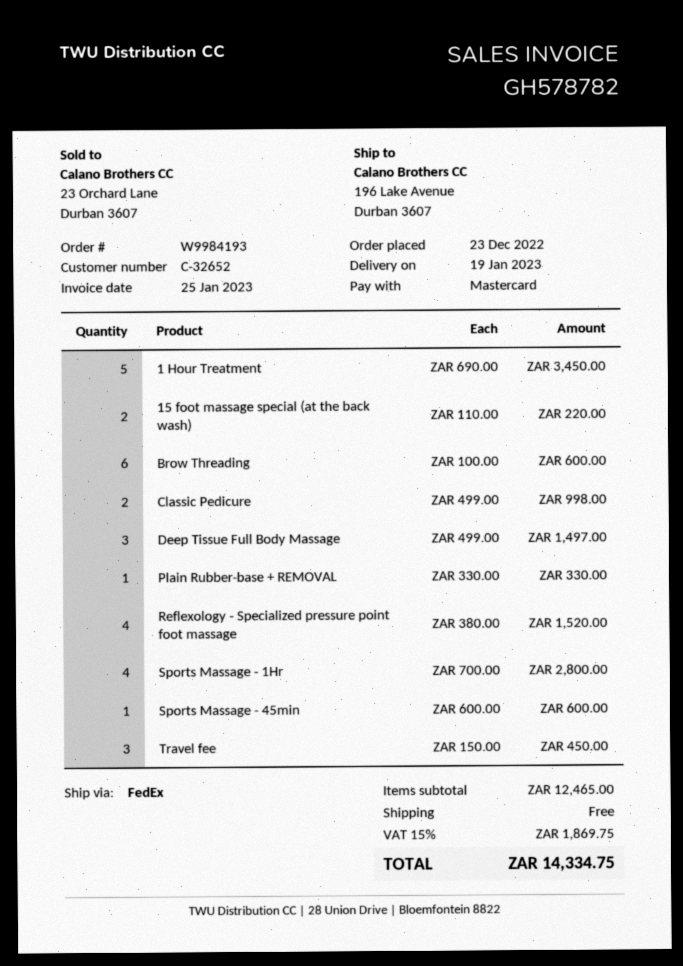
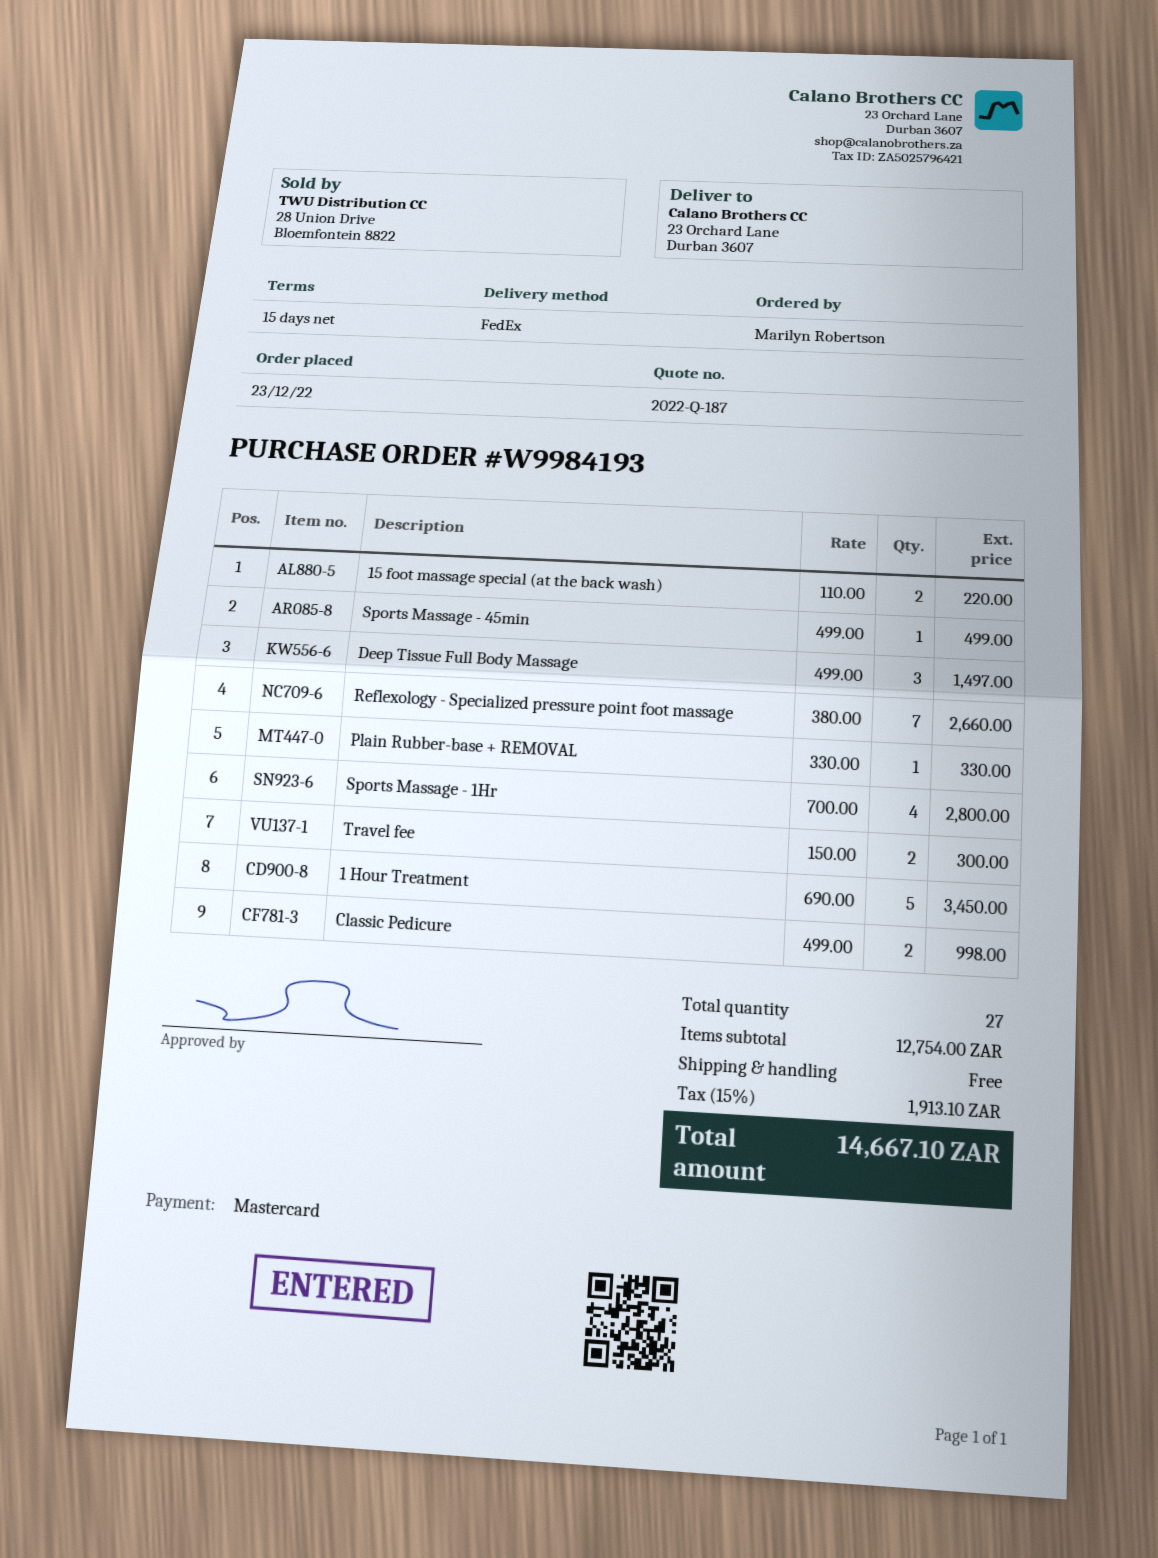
ship to: 196 Lake Avenue, Durban 3607 -> 23 Orchard Lane, Durban 3607
Brow Threading: 6 x 100.00 = 600.00 -> none
Reflexology - Specialized pressure point foot massage: 4 x 380.00 = 1520.00 -> 7 x 380.00 = 2660.00
Sports Massage - 45min: 1 x 600.00 = 600.00 -> 1 x 499.00 = 499.00
Travel fee: 3 x 150.00 = 450.00 -> 2 x 150.00 = 300.00
subtotal: 12465.00 -> 12754.00
tax: 15% = 1869.75 -> 15% = 1913.10
total: 14334.75 -> 14667.10

